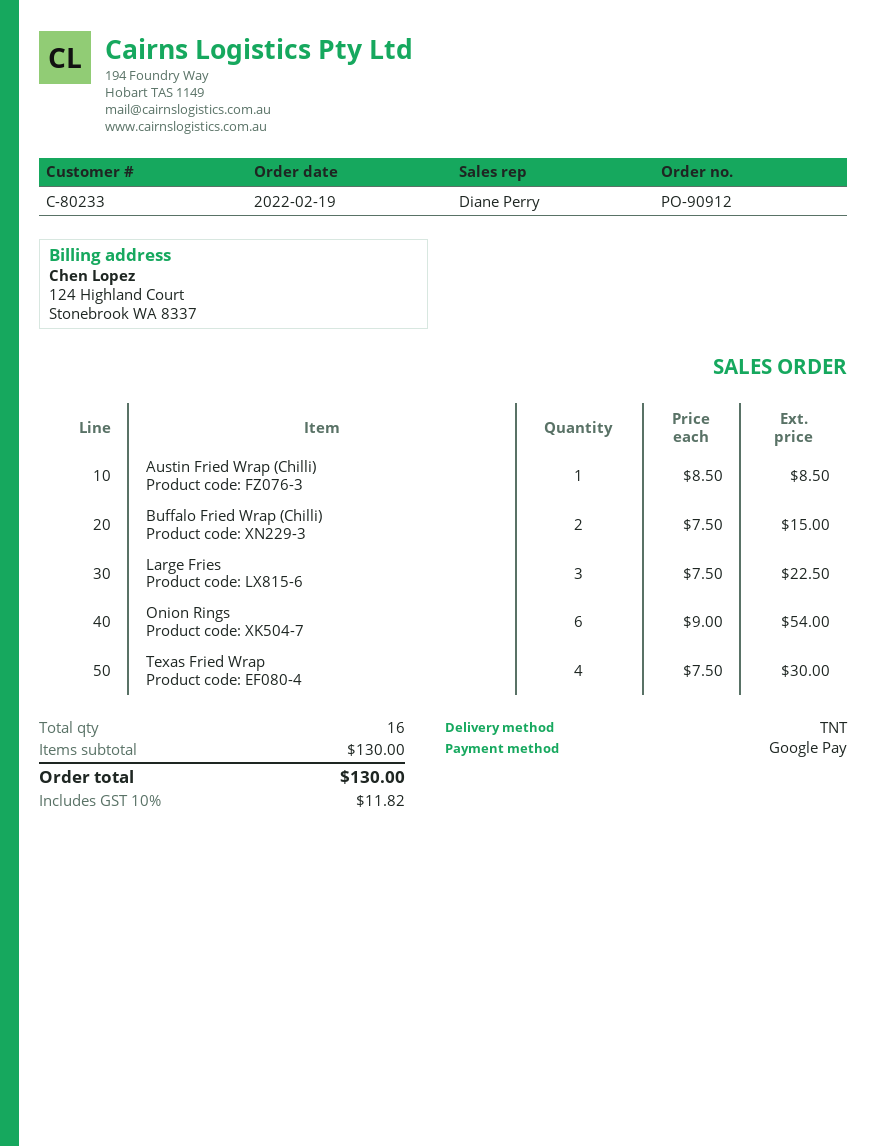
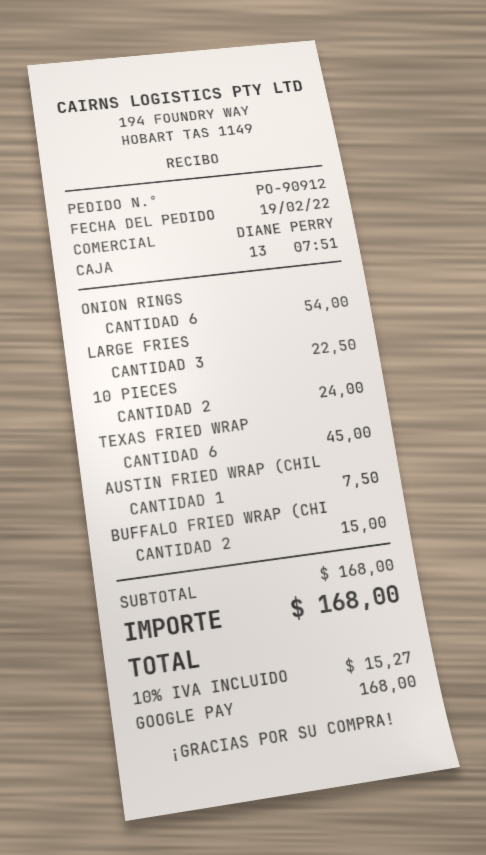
Austin Fried Wrap (Chilli): 1 for 8.50 -> 1 for 7.50
Texas Fried Wrap: 4 for 30.00 -> 6 for 45.00
10 PIECES: none -> 2 for 24.00
subtotal: 130.00 -> 168.00
tax: 10% = 11.82 -> 10% = 15.27
total: 130.00 -> 168.00

